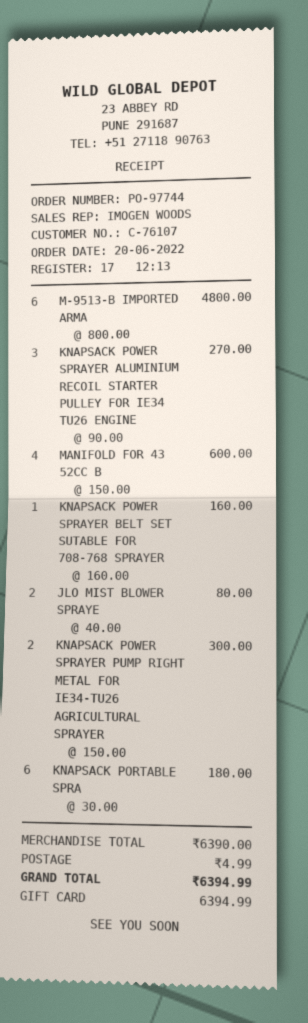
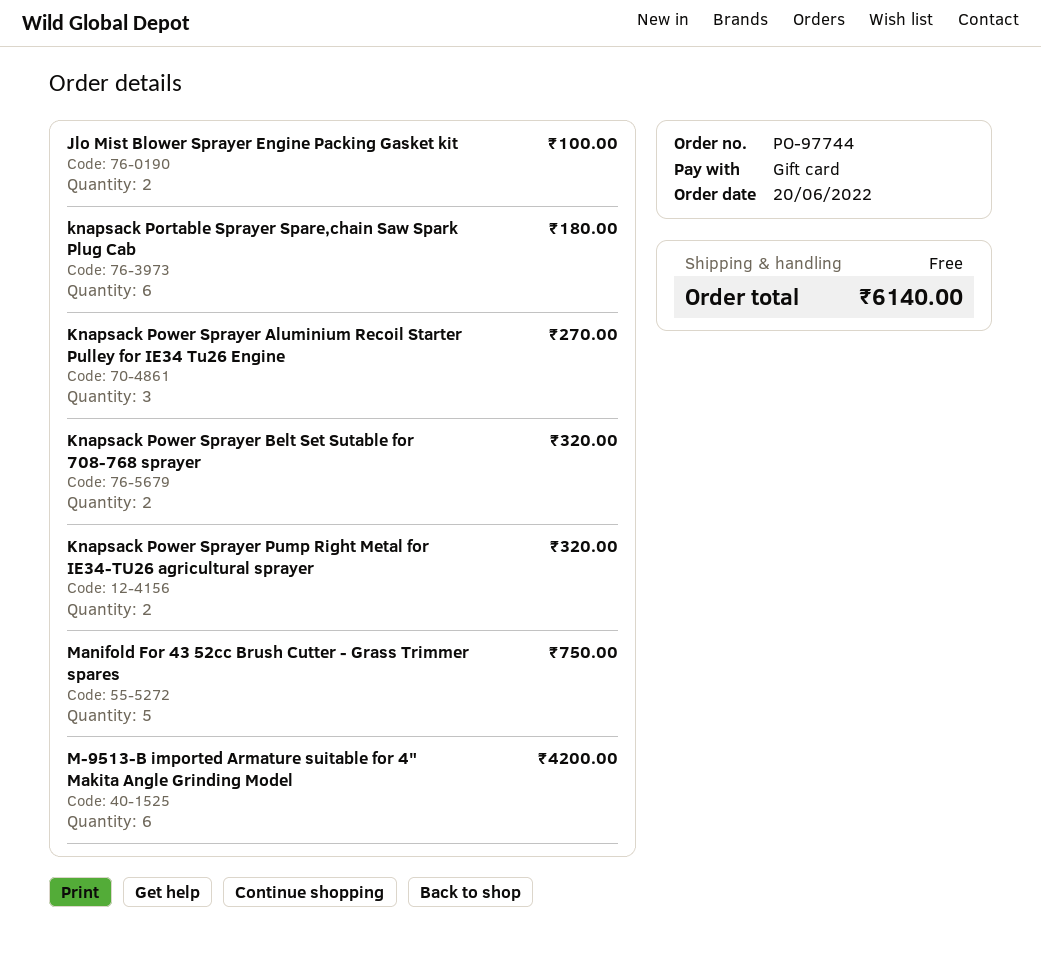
M-9513-B IMPORTED ARMA: 6 for 4800.00 -> 6 for 4200.00
MANIFOLD FOR 43 52CC B: 4 for 600.00 -> 5 for 750.00
KNAPSACK POWER SPRAYER BELT SET SUTABLE FOR 708-768 SPRAYER: 1 for 160.00 -> 2 for 320.00
JLO MIST BLOWER SPRAYE: 2 for 80.00 -> 2 for 100.00
KNAPSACK POWER SPRAYER PUMP RIGHT METAL FOR IE34-TU26 AGRICULTURAL SPRAYER: 2 for 300.00 -> 2 for 320.00
shipping: 4.99 -> 0.00
total: 6394.99 -> 6140.00

